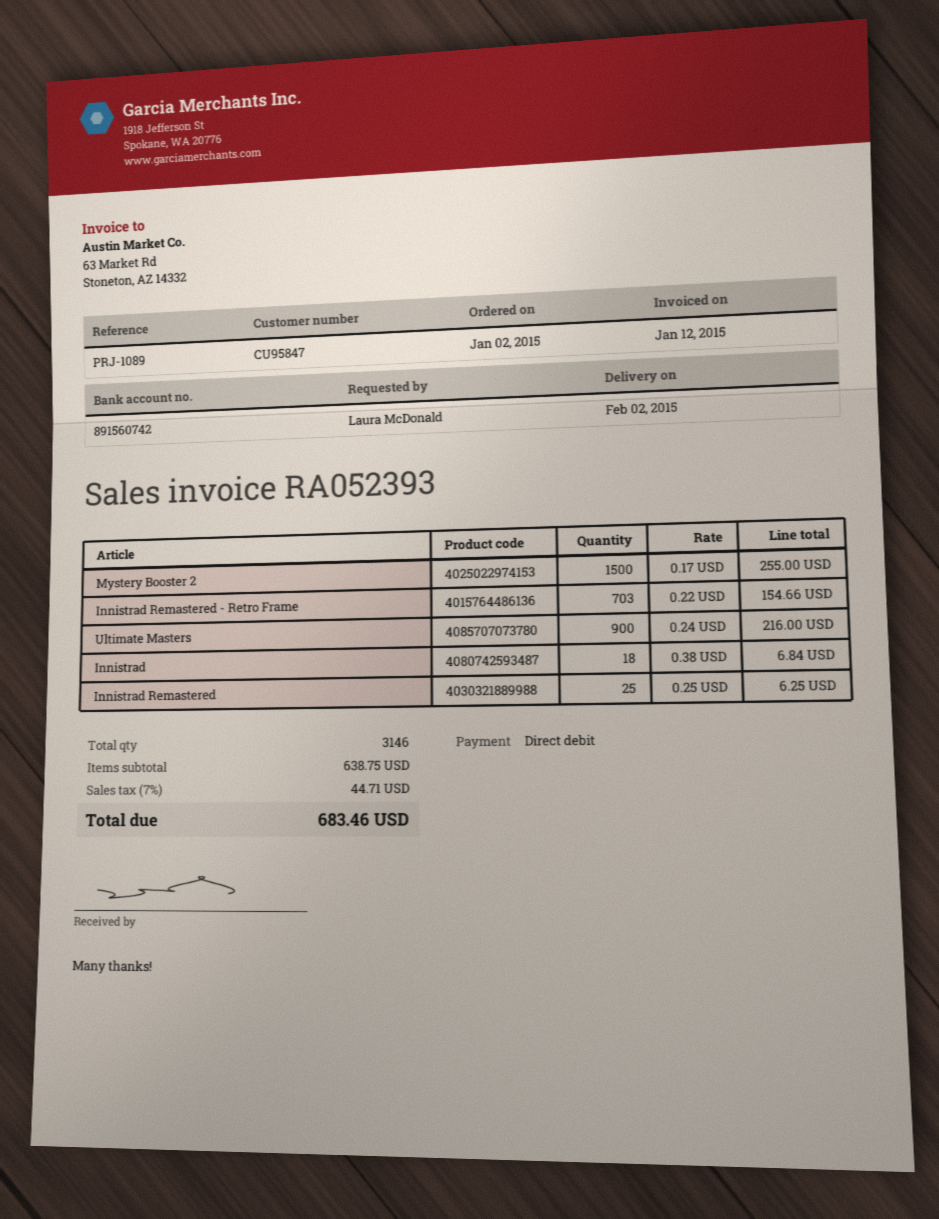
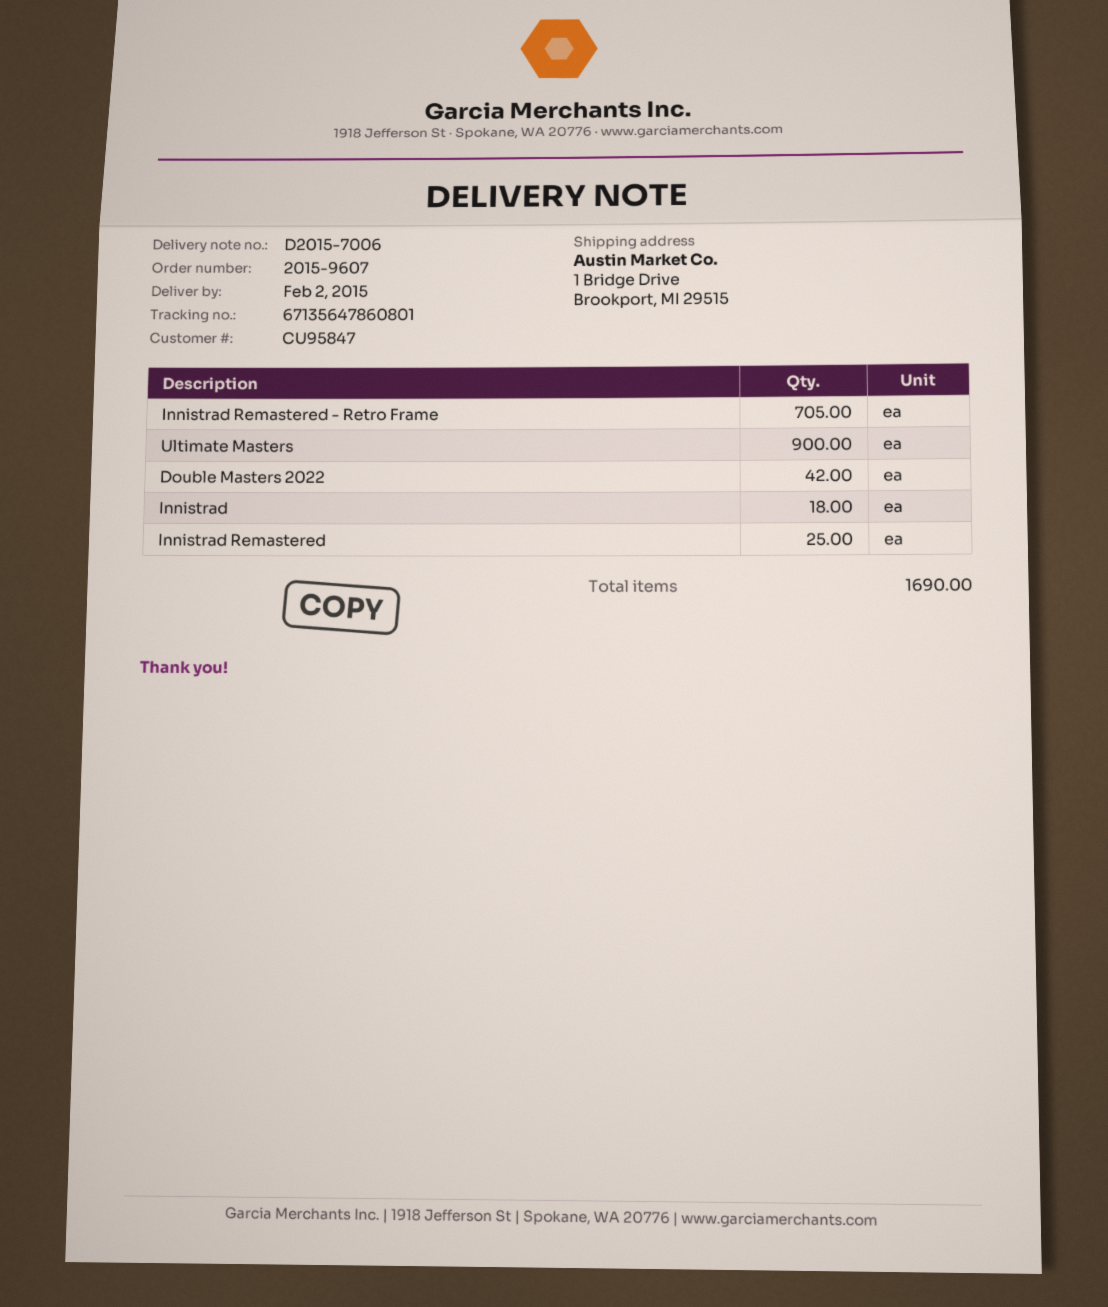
Mystery Booster 2: 1500 -> none
Innistrad Remastered - Retro Frame: 703 -> 705
Double Masters 2022: none -> 42
total quantity: 3146 -> 1690

